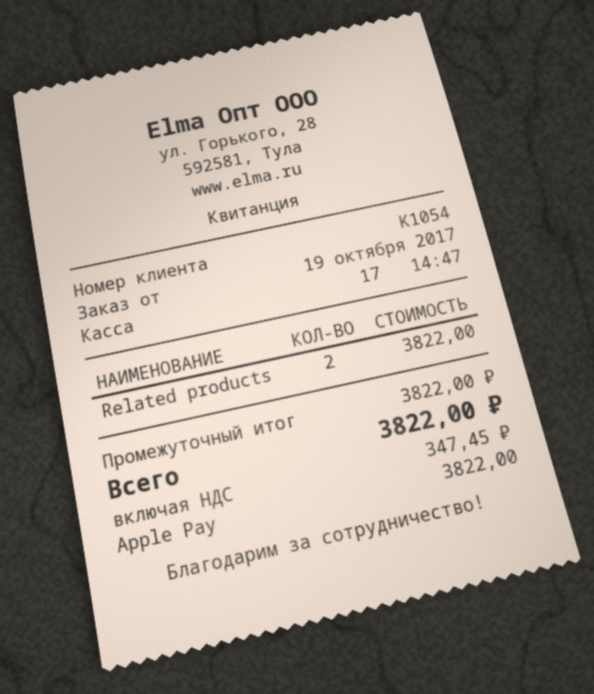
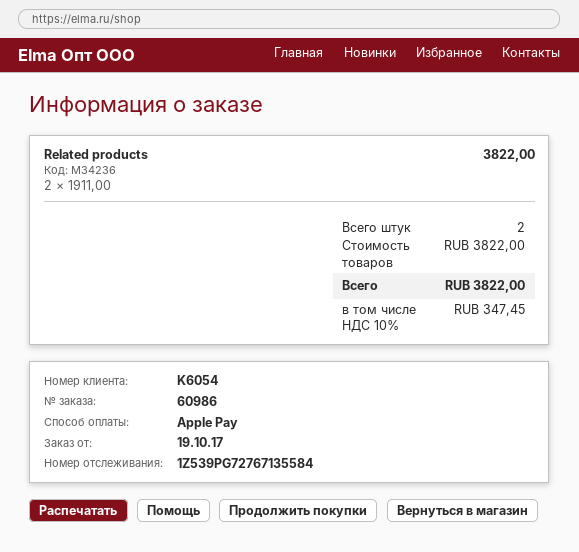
customer number: K1054 -> K6054

